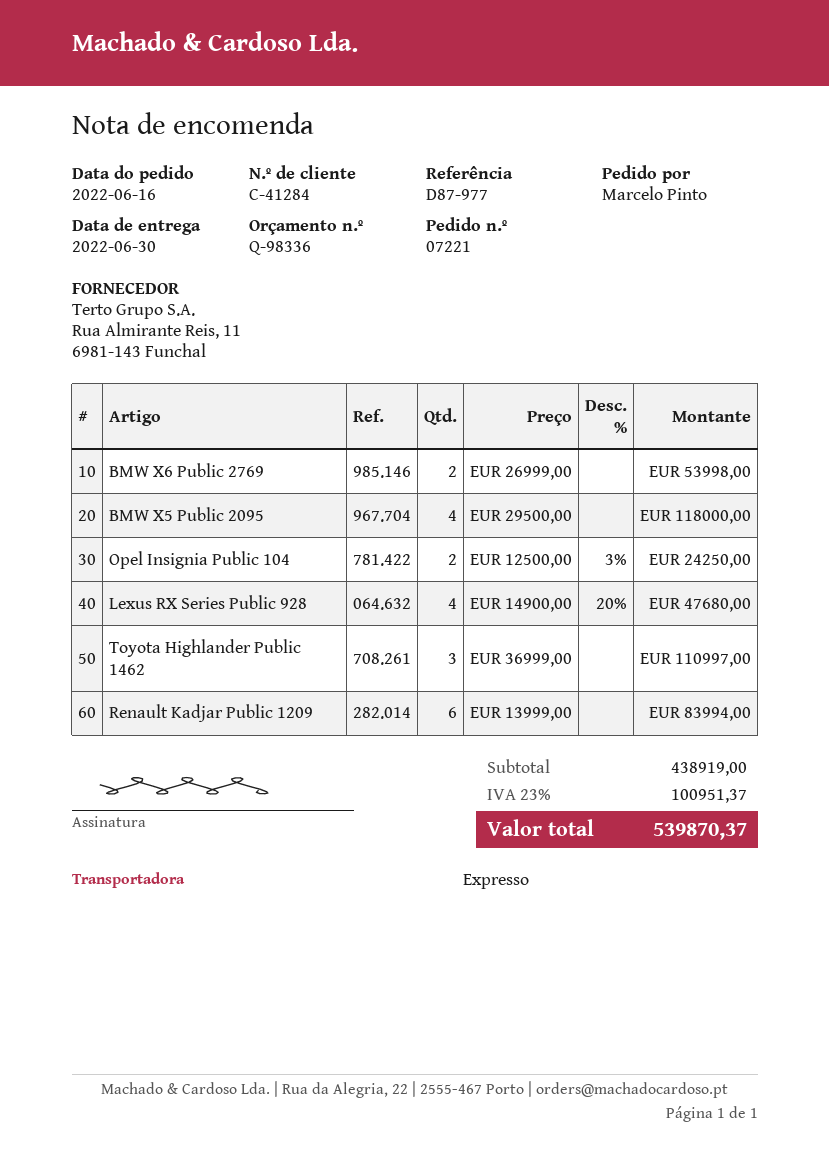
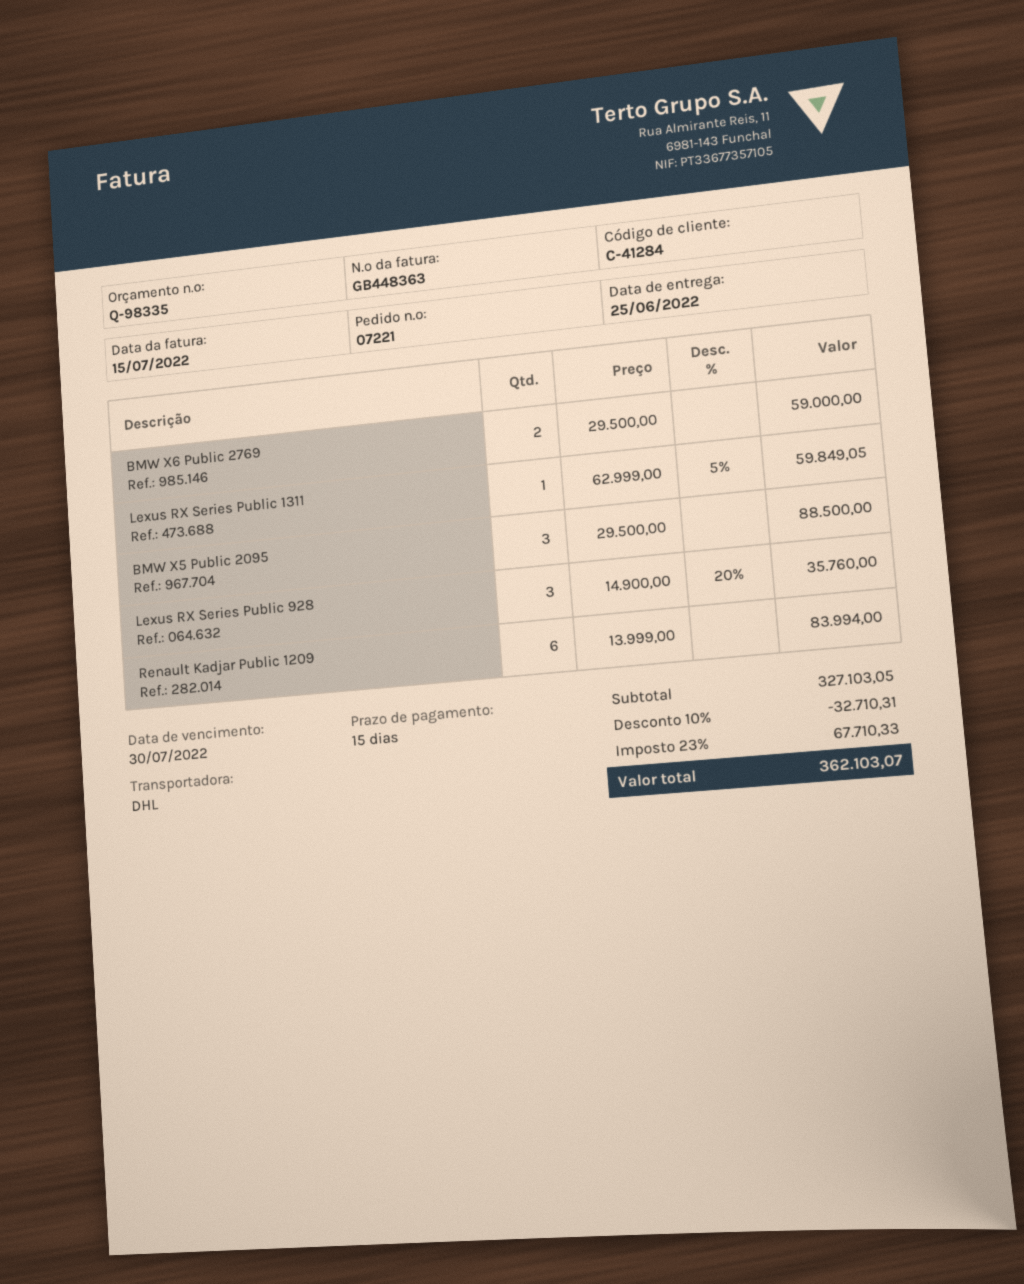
quote number: Q-98336 -> Q-98335
delivery date: 2022-06-30 -> 2022-06-25
shipping method: express -> DHL
BMW X6 Public 2769: 2 x 26999.00 = 53998.00 -> 2 x 29500.00 = 59000.00
BMW X5 Public 2095: 4 x 29500.00 = 118000.00 -> 3 x 29500.00 = 88500.00
Opel Insignia Public 104: 2 x 12500.00 - 3% = 24250.00 -> none
Lexus RX Series Public 928: 4 x 14900.00 - 20% = 47680.00 -> 3 x 14900.00 - 20% = 35760.00
Toyota Highlander Public 1462: 3 x 36999.00 = 110997.00 -> none
Lexus RX Series Public 1311: none -> 1 x 62999.00 - 5% = 59849.05
subtotal: 438919.00 -> 327103.05
discount: none -> 10% = 32710.31
tax: 23% = 100951.37 -> 23% = 67710.33
total: 539870.37 -> 362103.07

